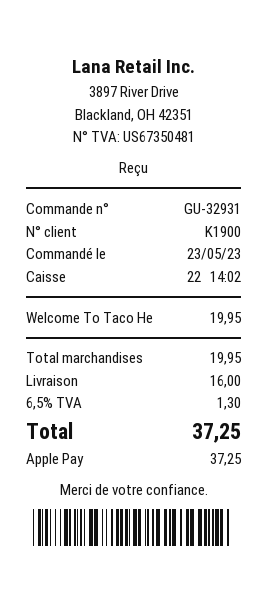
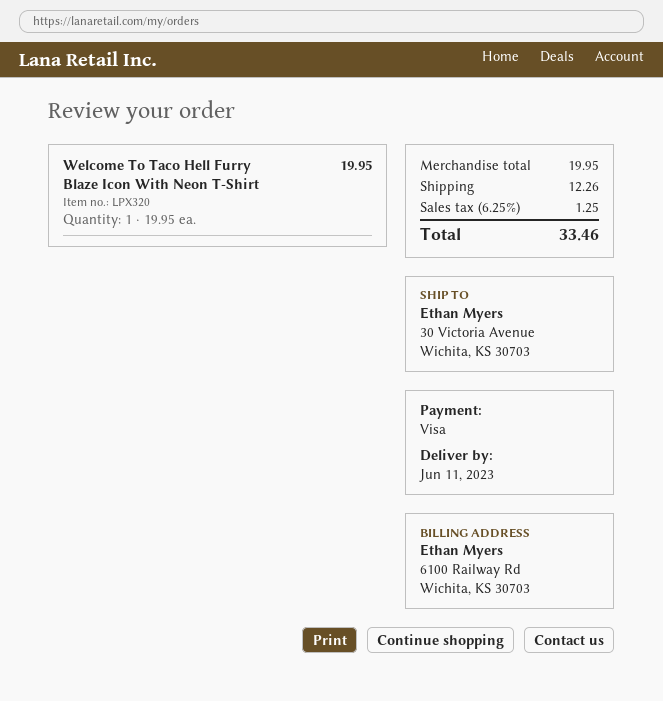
payment method: Apple Pay -> Visa
shipping: 16.00 -> 12.26
tax: 6.5% = 1.30 -> 6.25% = 1.25
total: 37.25 -> 33.46

